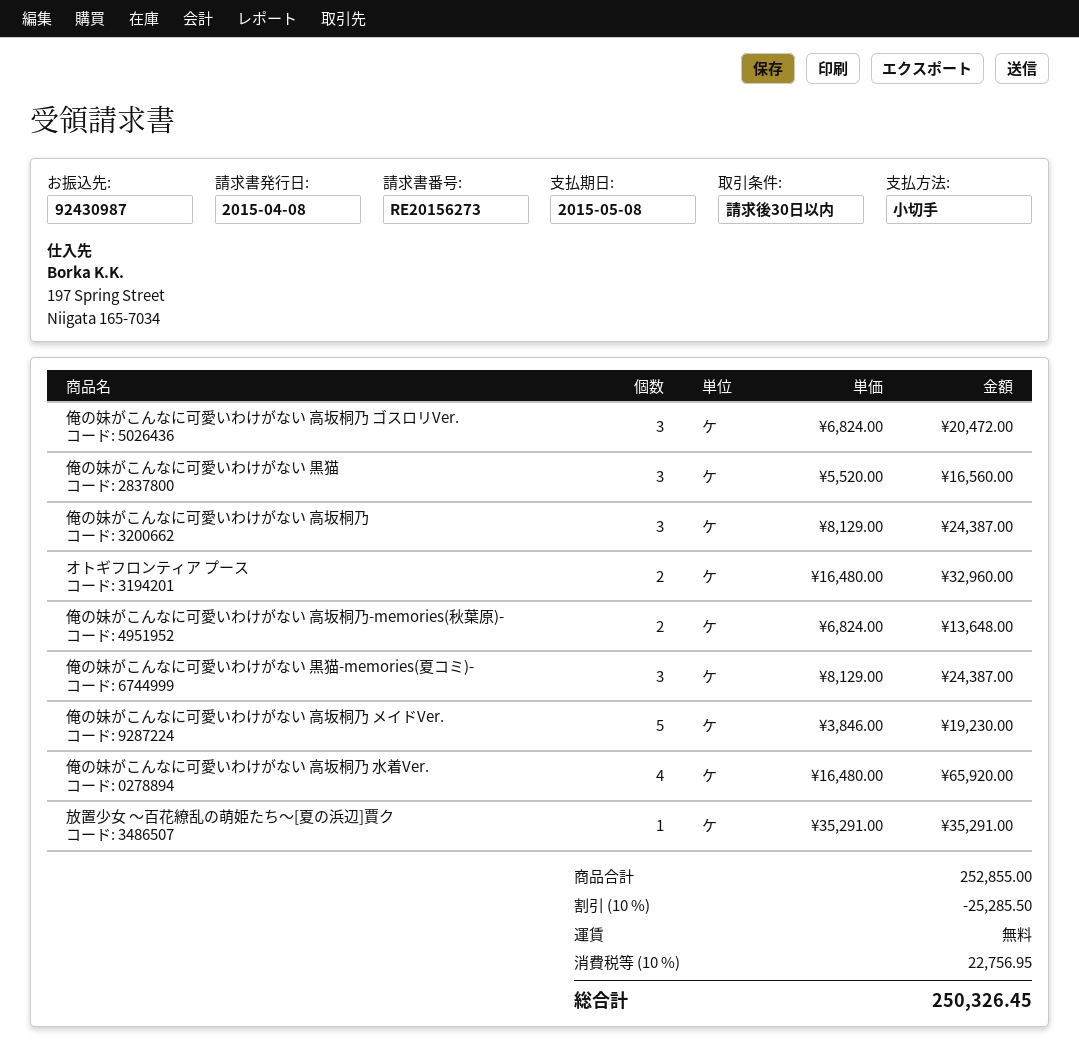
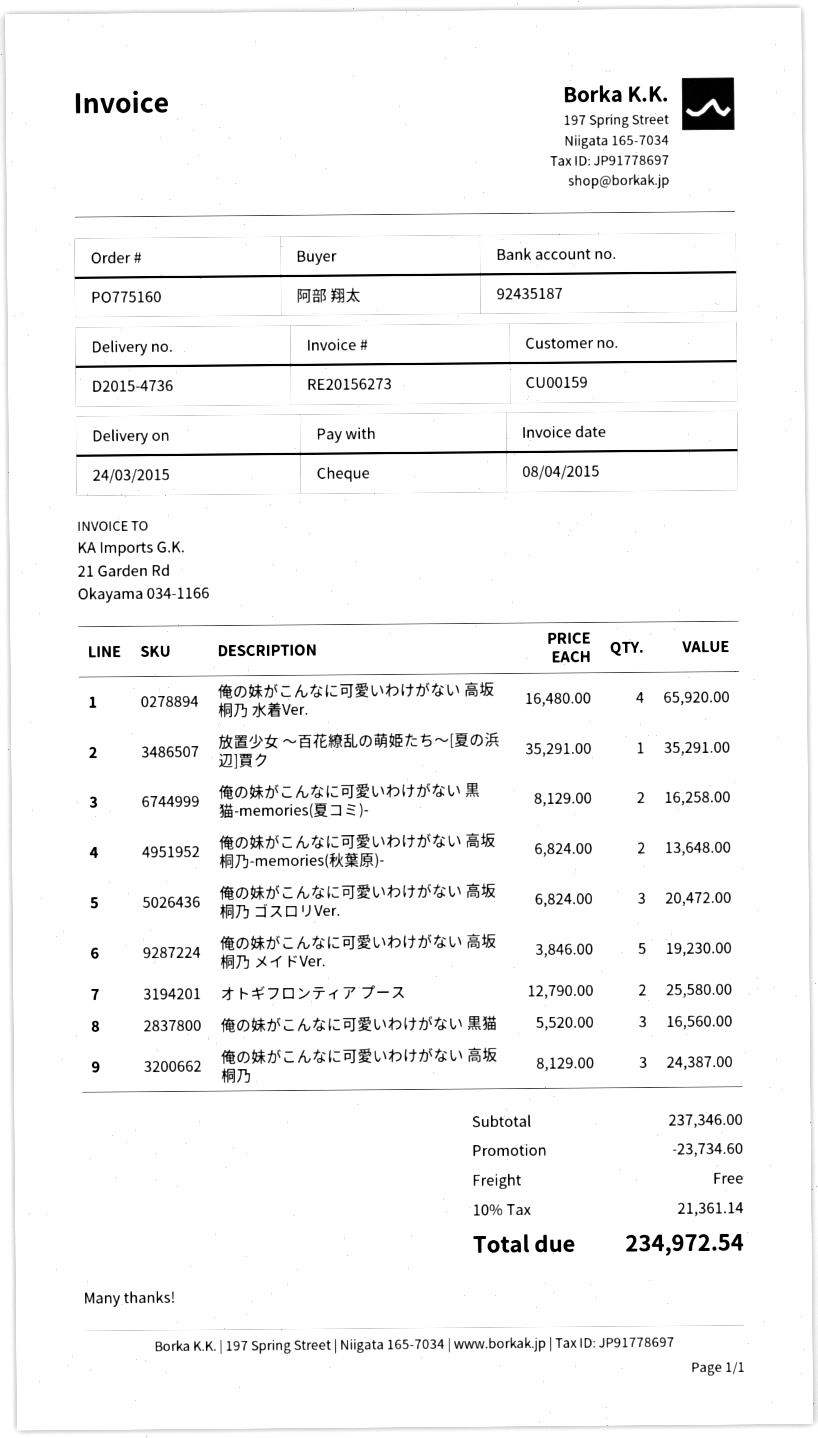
bank account: 92430987 -> 92435187
オトギフロンティア プース: 2 x 16480.00 = 32960.00 -> 2 x 12790.00 = 25580.00
俺の妹がこんなに可愛いわけがない 黒猫-memories(夏コミ)-: 3 x 8129.00 = 24387.00 -> 2 x 8129.00 = 16258.00
subtotal: 252855.00 -> 237346.00
discount: 25285.50 -> 23734.60
tax: 10% = 22756.95 -> 10% = 21361.14
total: 250326.45 -> 234972.54

